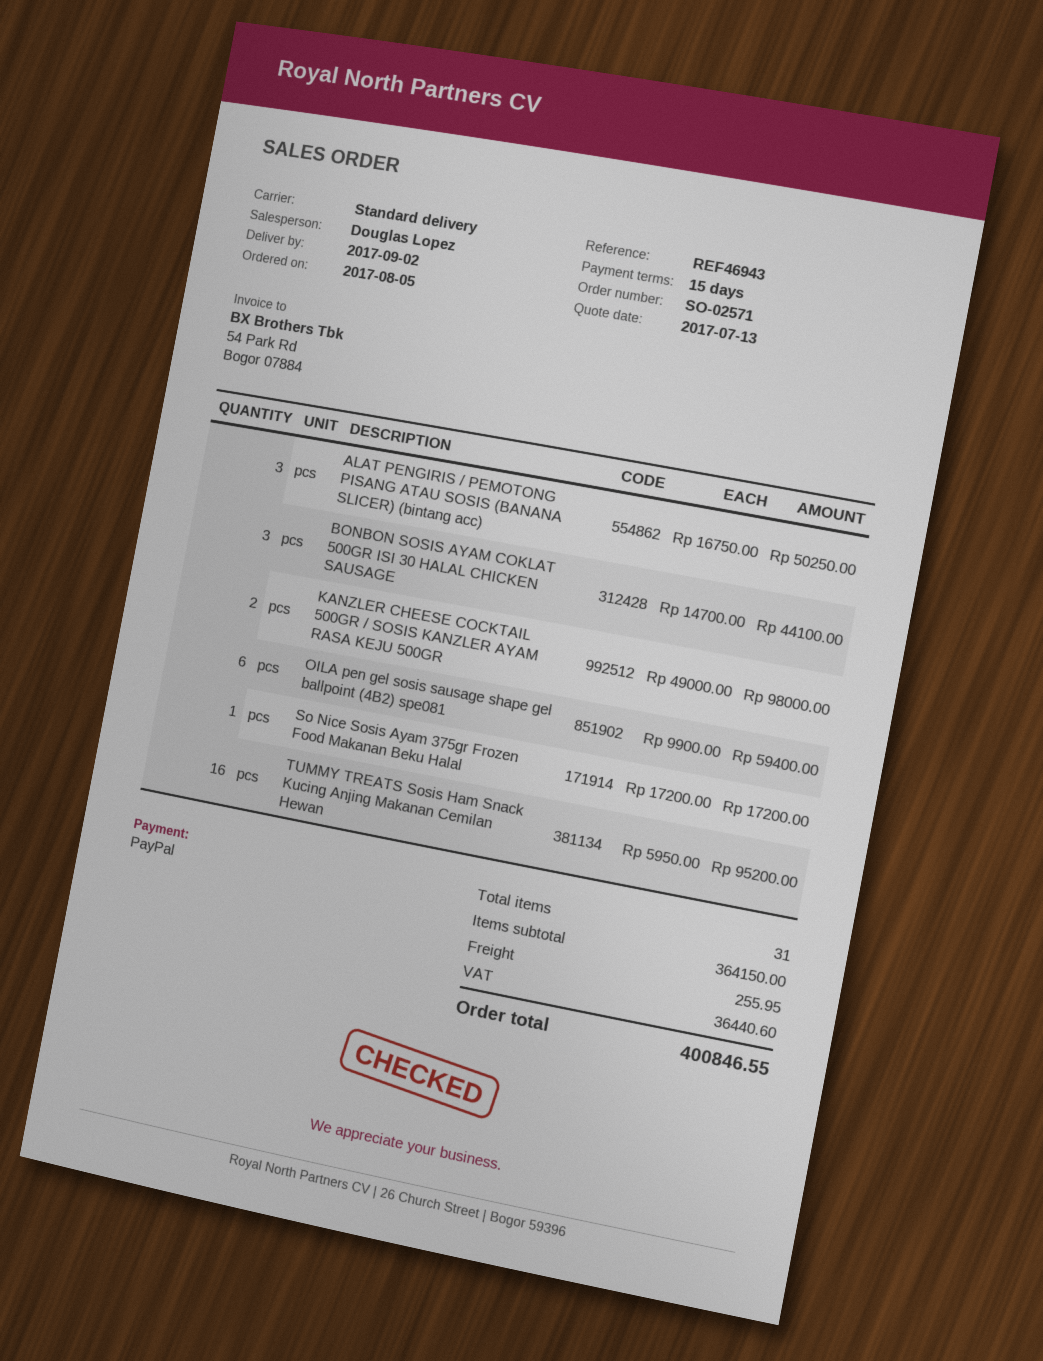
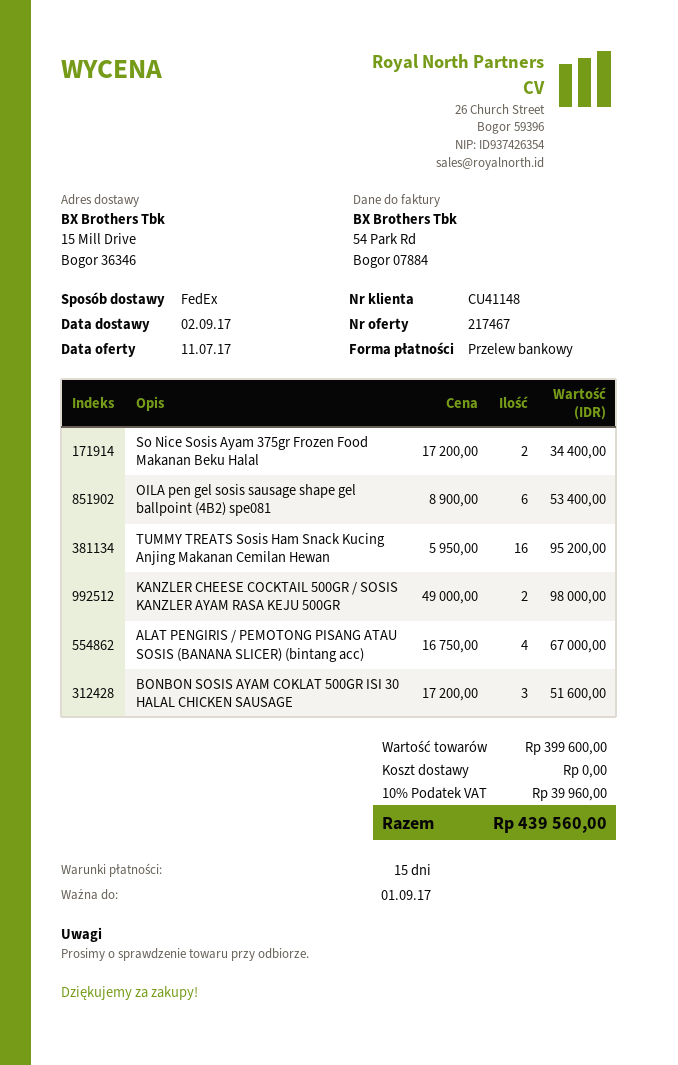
quote date: 2017-07-13 -> 2017-07-11
payment method: PayPal -> bank transfer
shipping method: standard -> FedEx
ALAT PENGIRIS / PEMOTONG PISANG ATAU SOSIS (BANANA SLICER) (bintang acc): 3 x 16750.00 = 50250.00 -> 4 x 16750.00 = 67000.00
BONBON SOSIS AYAM COKLAT 500GR ISI 30 HALAL CHICKEN SAUSAGE: 3 x 14700.00 = 44100.00 -> 3 x 17200.00 = 51600.00
OILA pen gel sosis sausage shape gel ballpoint (4B2) spe081: 6 x 9900.00 = 59400.00 -> 6 x 8900.00 = 53400.00
So Nice Sosis Ayam 375gr Frozen Food Makanan Beku Halal: 1 x 17200.00 = 17200.00 -> 2 x 17200.00 = 34400.00
subtotal: 364150.00 -> 399600.00
shipping: 255.95 -> 0.00
tax: 36440.60 -> 39960.00
total: 400846.55 -> 439560.00

